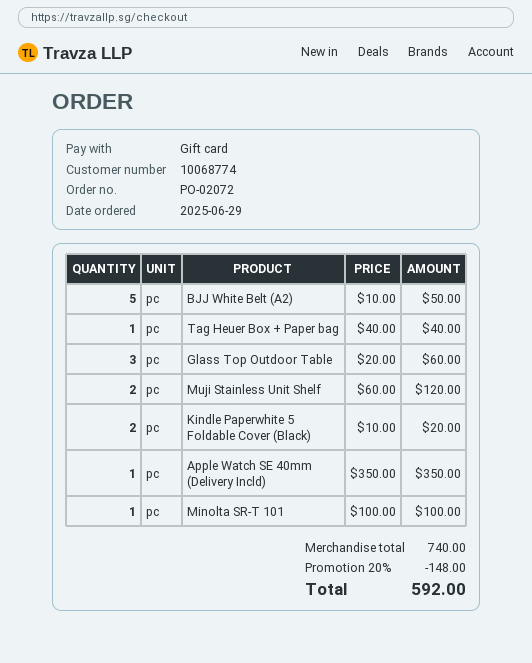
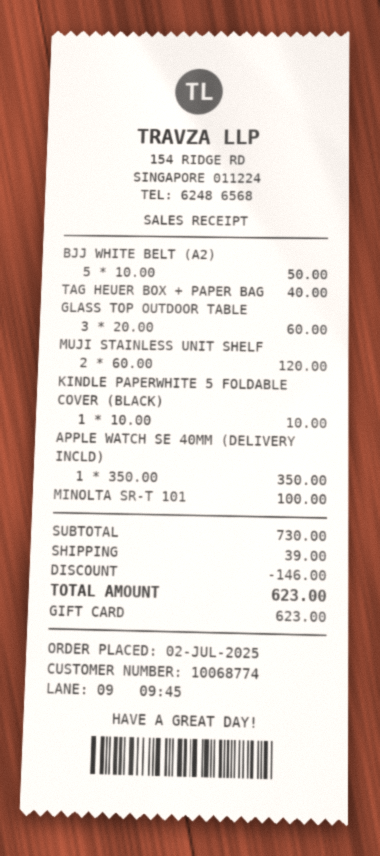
order date: 2025-06-29 -> 2025-07-02
Kindle Paperwhite 5 Foldable Cover (Black): 2 x 10.00 = 20.00 -> 1 x 10.00 = 10.00
subtotal: 740.00 -> 730.00
discount: 148.00 -> 146.00
shipping: none -> 39.00
total: 592.00 -> 623.00

